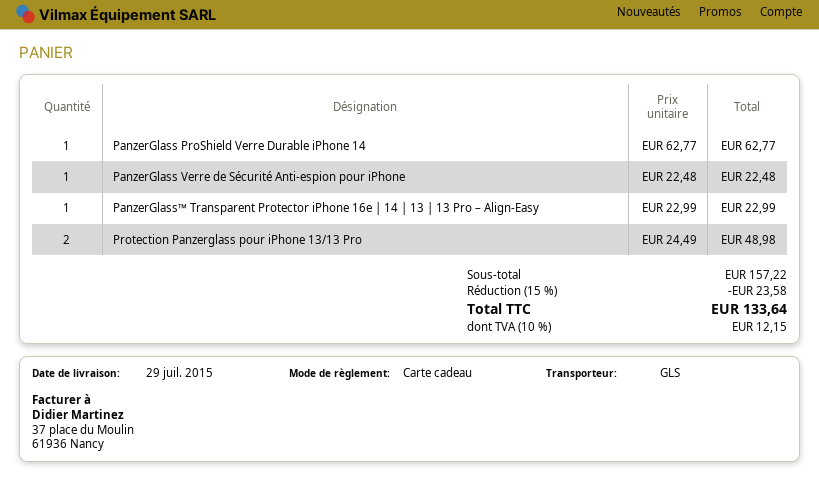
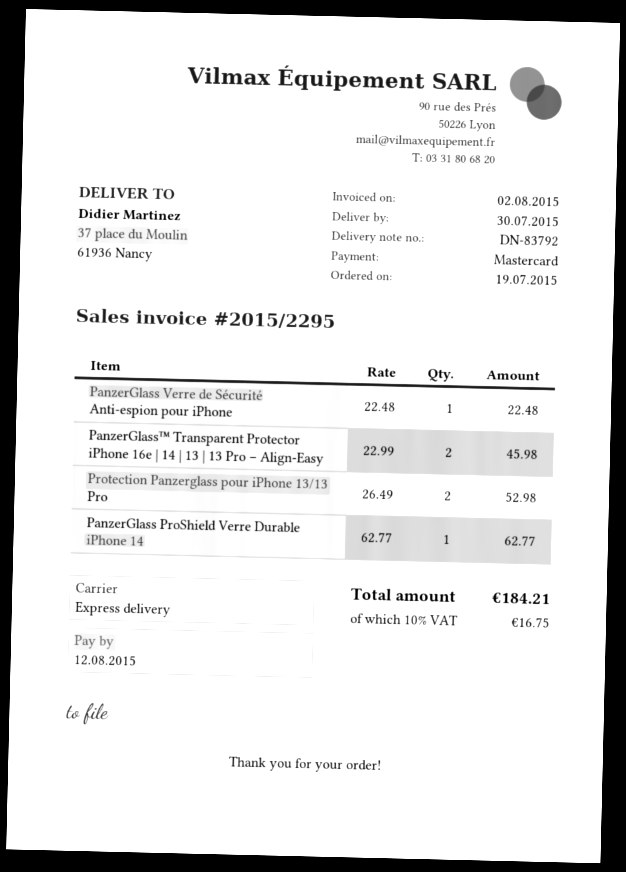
delivery date: 2015-07-29 -> 2015-07-30
payment method: gift card -> Mastercard
shipping method: GLS -> express
PanzerGlass™ Transparent Protector iPhone 16e | 14 | 13 | 13 Pro – Align‑Easy: 1 x 22.99 = 22.99 -> 2 x 22.99 = 45.98
Protection Panzerglass pour iPhone 13/13 Pro: 2 x 24.49 = 48.98 -> 2 x 26.49 = 52.98
discount: 15% = 23.58 -> none
tax: 10% = 12.15 -> 10% = 16.75
total: 133.64 -> 184.21

